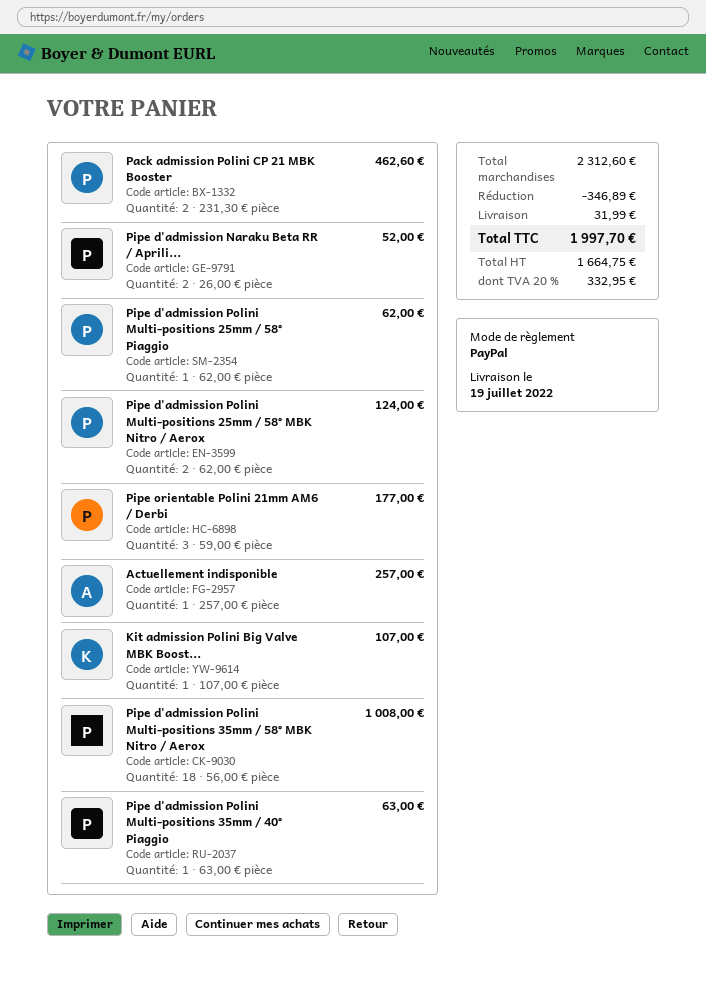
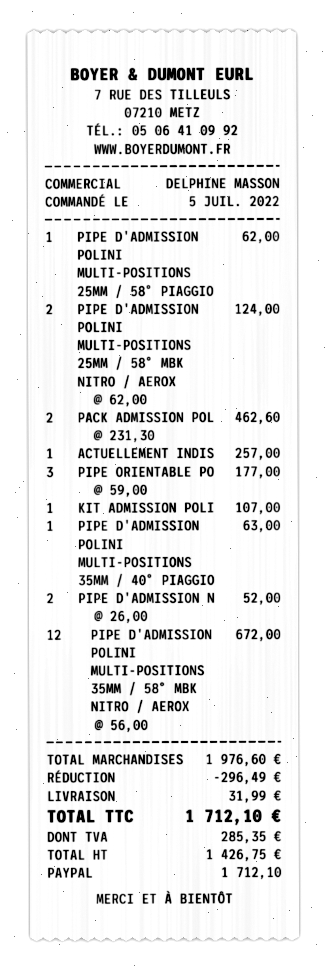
Pipe d'admission Polini Multi-positions 35mm / 58° MBK Nitro / Aerox: 18 x 56.00 = 1008.00 -> 12 x 56.00 = 672.00
subtotal: 2312.60 -> 1976.60
discount: 346.89 -> 296.49
net: 1664.75 -> 1426.75
tax: 332.95 -> 285.35
total: 1997.70 -> 1712.10

